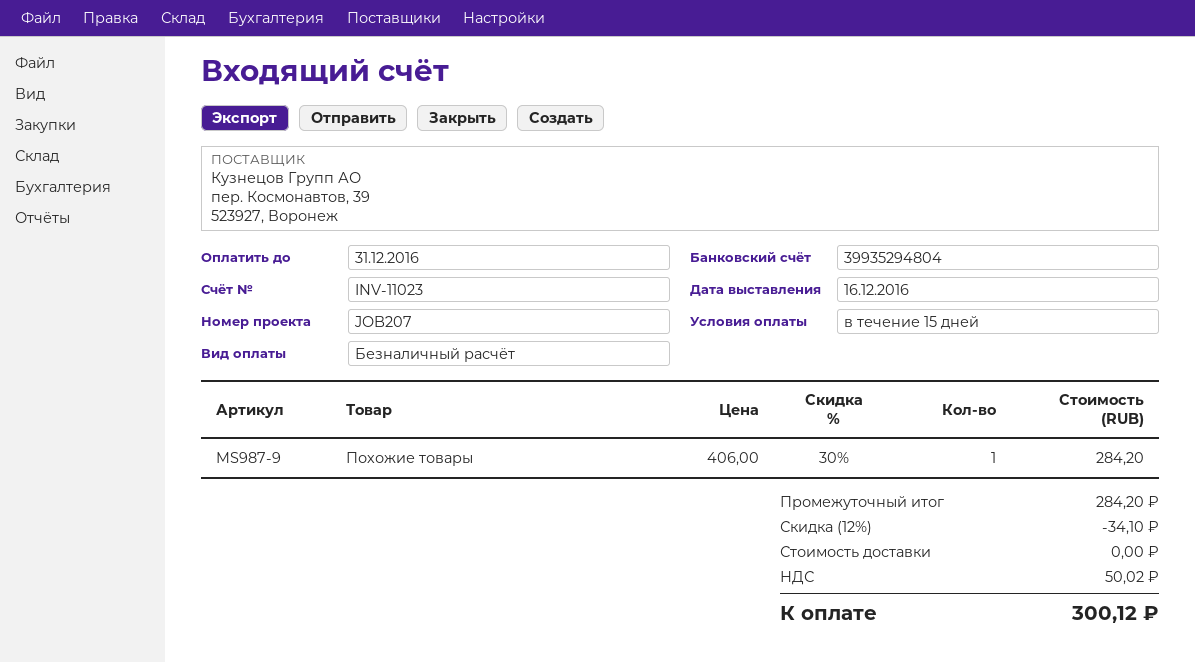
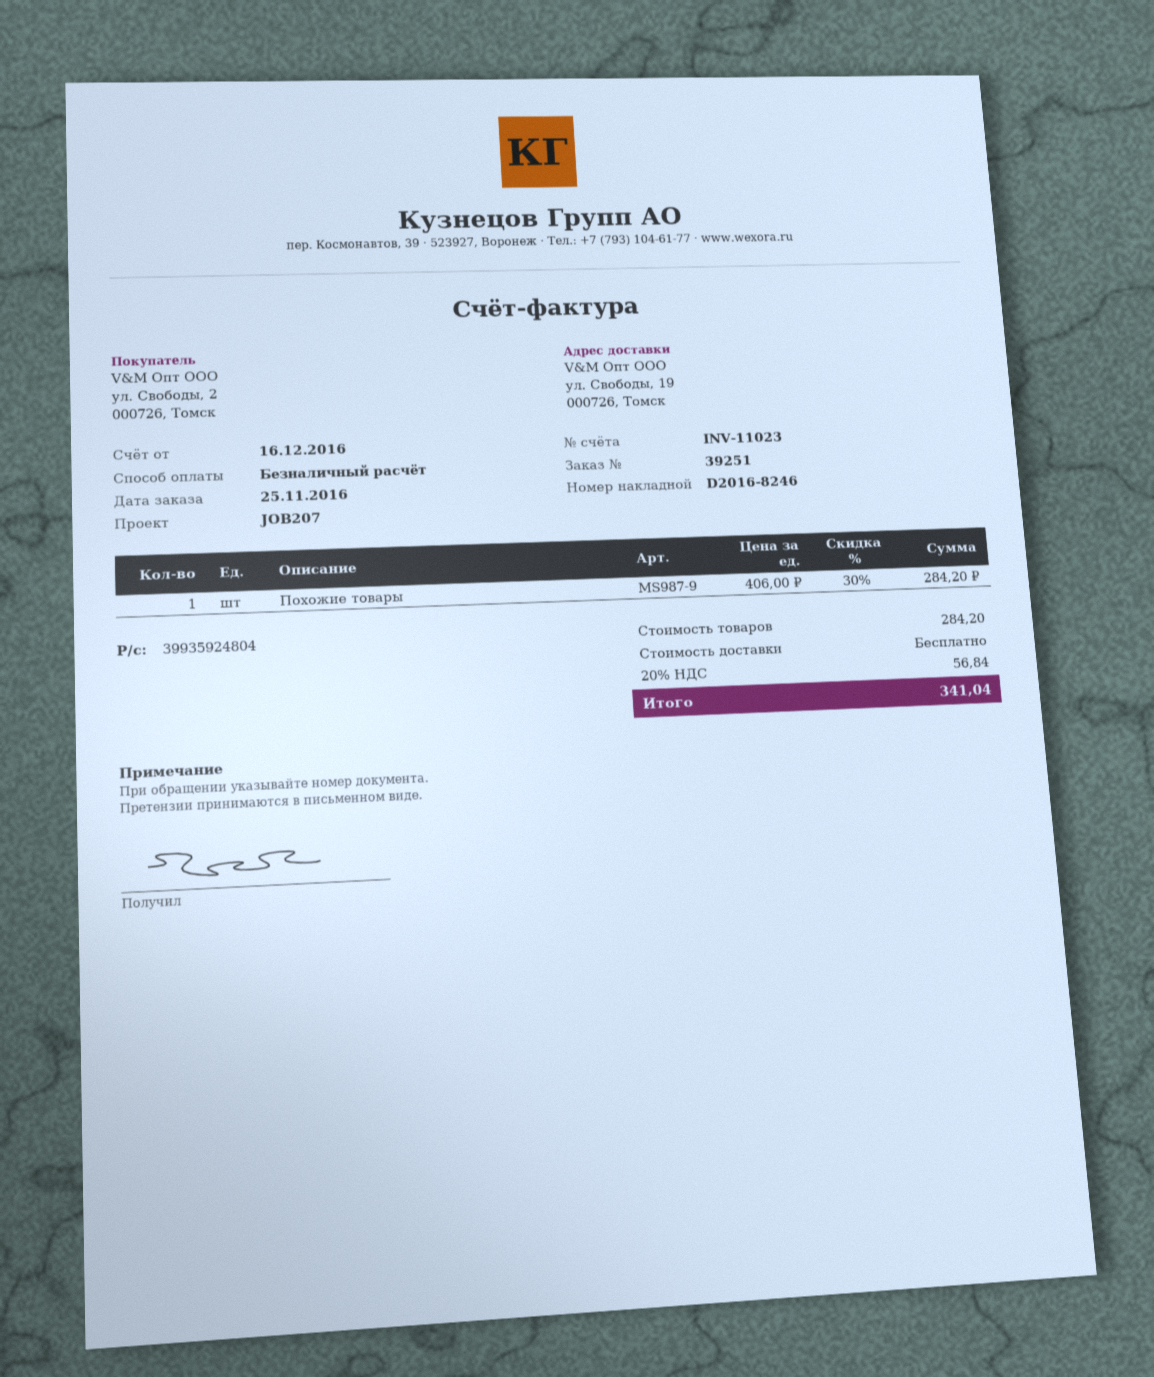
bank account: 39935294804 -> 39935924804
discount: 12% = 34.10 -> none
tax: 50.02 -> 56.84
total: 300.12 -> 341.04

